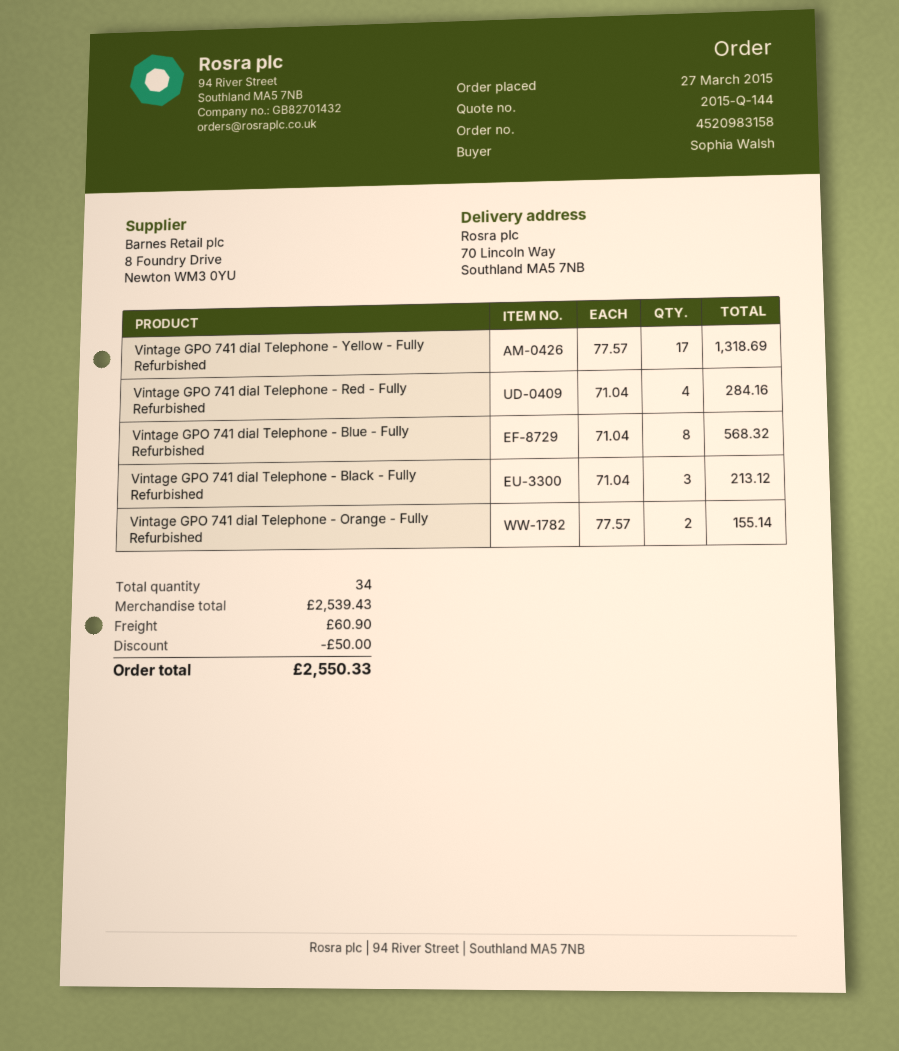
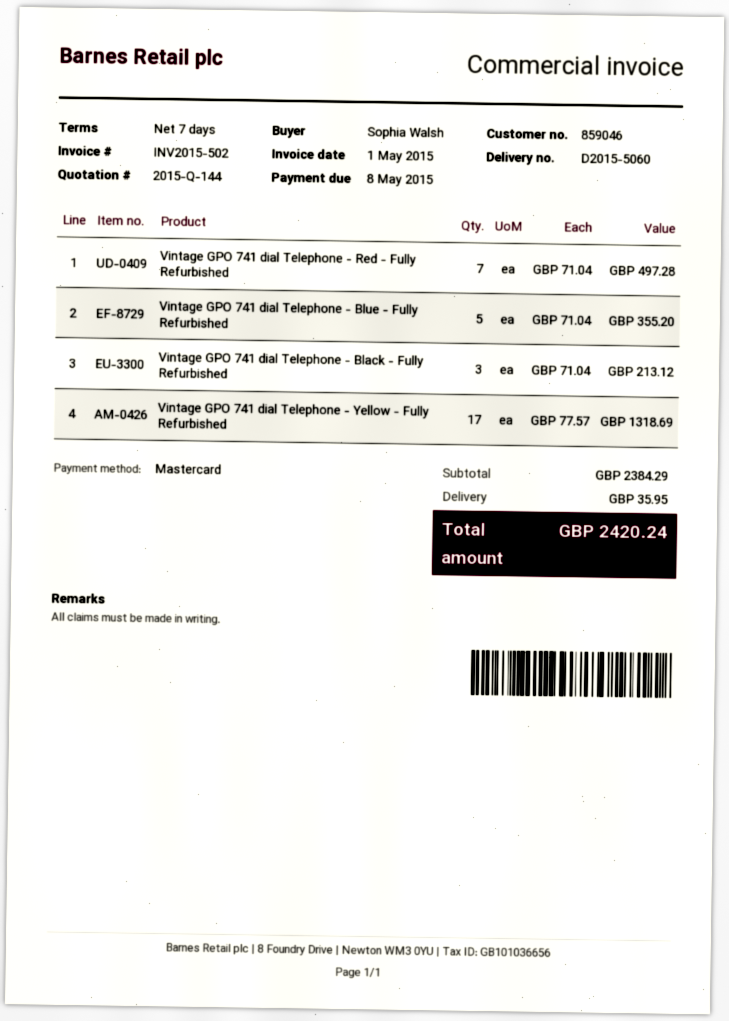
Vintage GPO 741 dial Telephone - Red - Fully Refurbished: 4 x 71.04 = 284.16 -> 7 x 71.04 = 497.28
Vintage GPO 741 dial Telephone - Blue - Fully Refurbished: 8 x 71.04 = 568.32 -> 5 x 71.04 = 355.20
Vintage GPO 741 dial Telephone - Orange - Fully Refurbished: 2 x 77.57 = 155.14 -> none
subtotal: 2539.43 -> 2384.29
discount: 50.00 -> none
shipping: 60.90 -> 35.95
total: 2550.33 -> 2420.24

